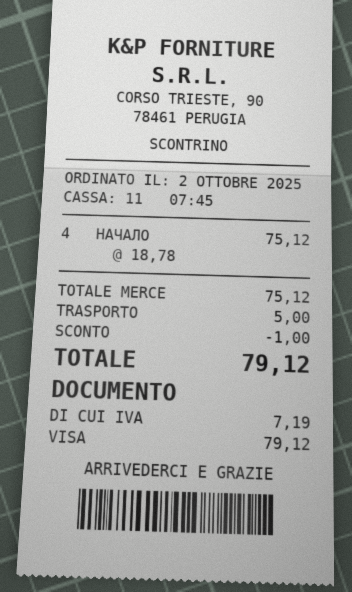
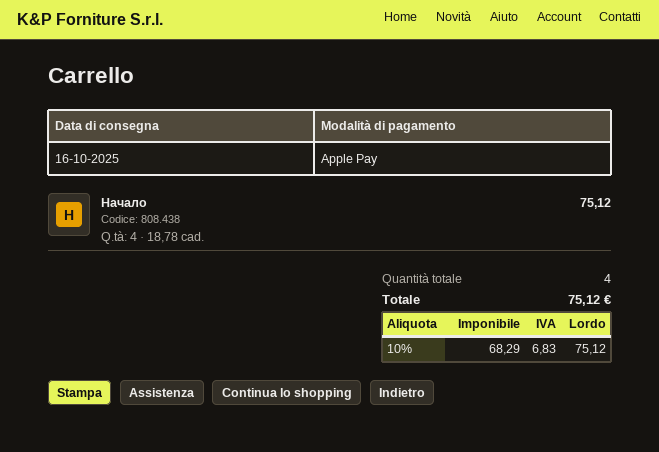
payment method: Visa -> Apple Pay
discount: 1.00 -> none
shipping: 5.00 -> none
tax: 7.19 -> 6.83
total: 79.12 -> 75.12

